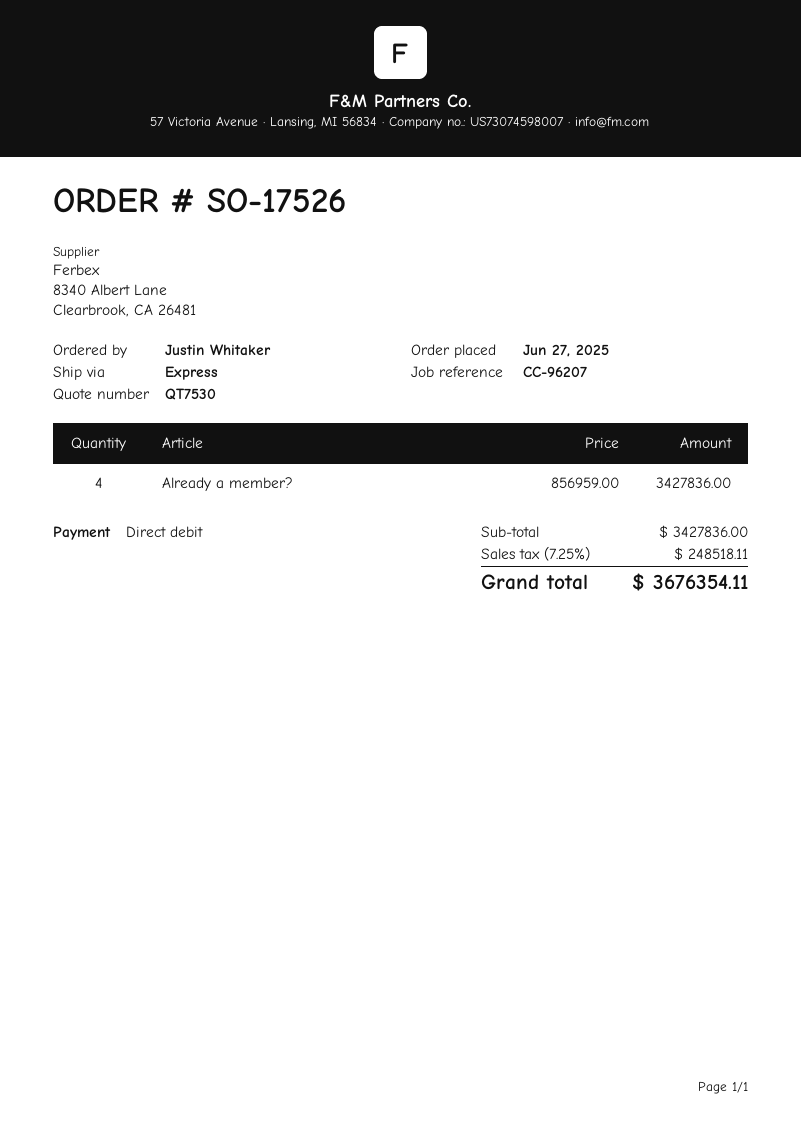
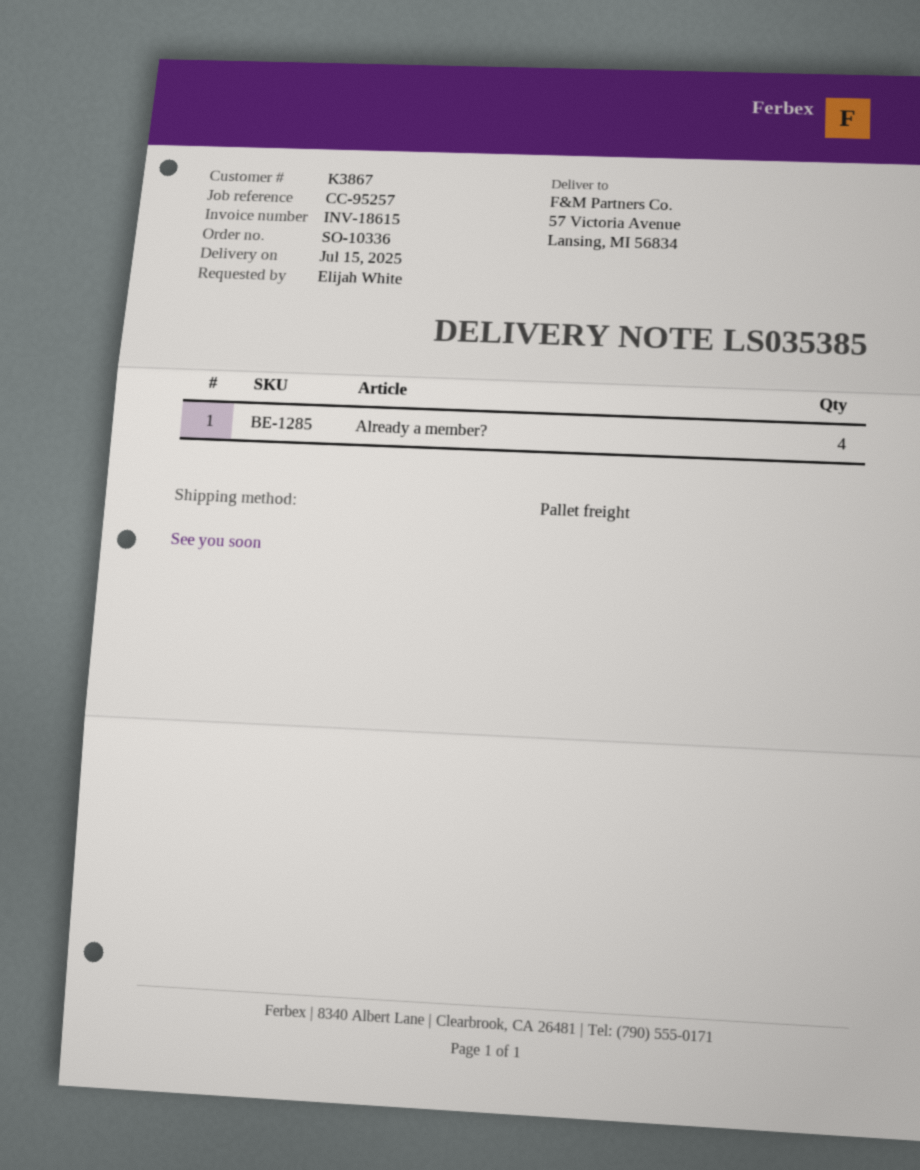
order number: SO-17526 -> SO-10336
reference: CC-96207 -> CC-95257
ordered by: Justin Whitaker -> Elijah White
shipping method: express -> pallet freight

